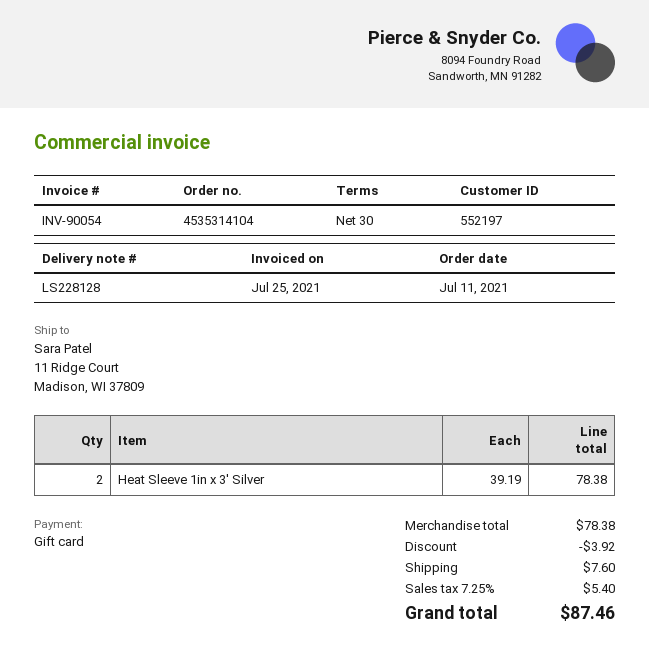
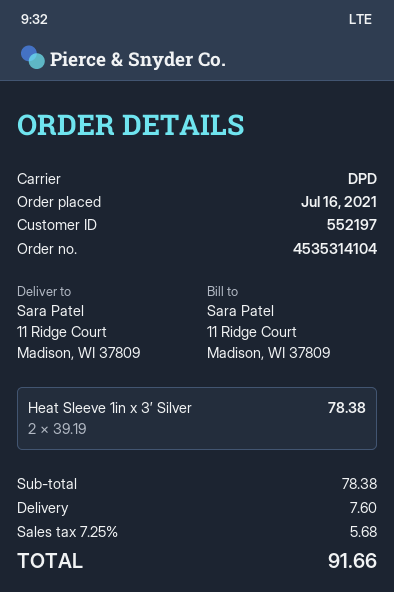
order date: 2021-07-11 -> 2021-07-16
discount: 3.92 -> none
tax: 7.25% = 5.40 -> 7.25% = 5.68
total: 87.46 -> 91.66

